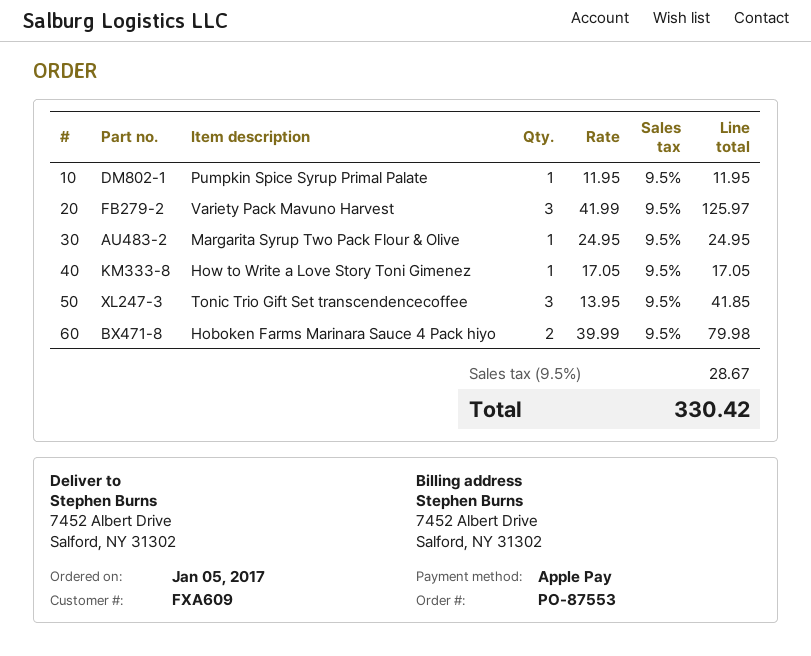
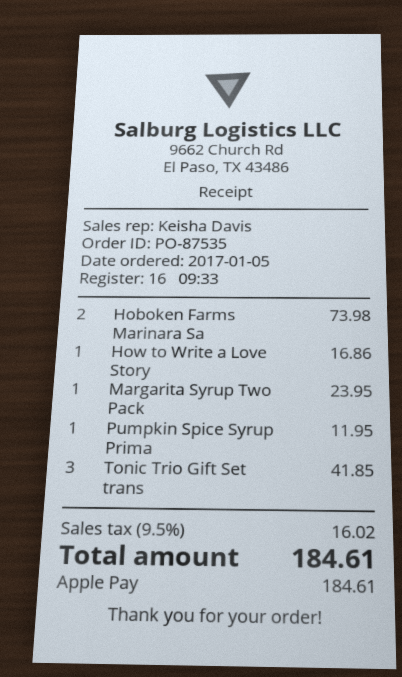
order number: PO-87553 -> PO-87535
Variety Pack Mavuno Harvest: 3 for 125.97 -> none
Margarita Syrup Two Pack Flour & Olive: 1 for 24.95 -> 1 for 23.95
How to Write a Love Story Toni Gimenez: 1 for 17.05 -> 1 for 16.86
Hoboken Farms Marinara Sauce 4 Pack hiyo: 2 for 79.98 -> 2 for 73.98
tax: 9.5% = 28.67 -> 9.5% = 16.02
total: 330.42 -> 184.61

